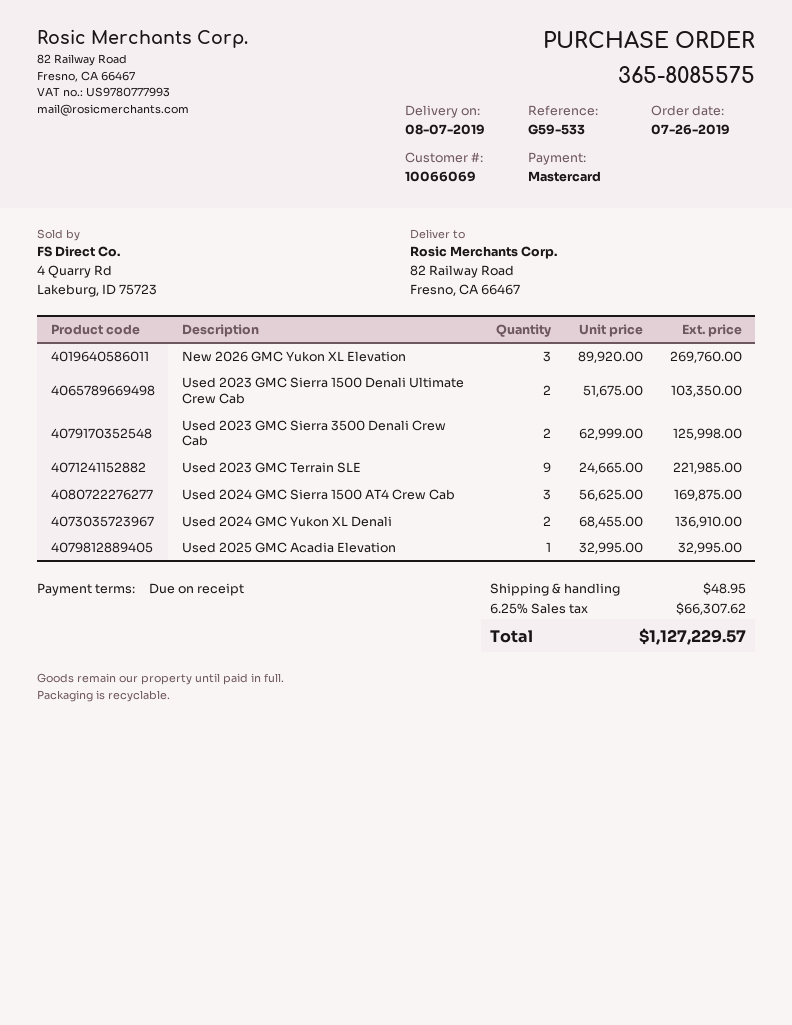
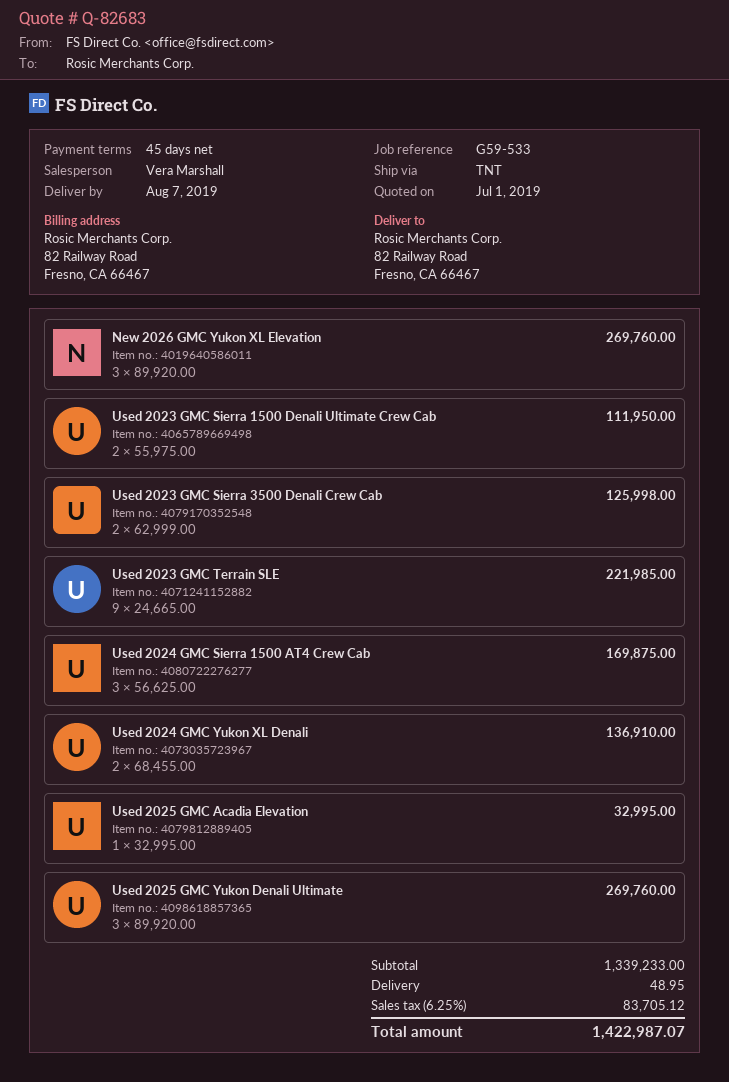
payment terms: on receipt -> 45 days
Used 2023 GMC Sierra 1500 Denali Ultimate Crew Cab: 2 x 51675.00 = 103350.00 -> 2 x 55975.00 = 111950.00
Used 2025 GMC Yukon Denali Ultimate: none -> 3 x 89920.00 = 269760.00
tax: 6.25% = 66307.62 -> 6.25% = 83705.12
total: 1127229.57 -> 1422987.07

